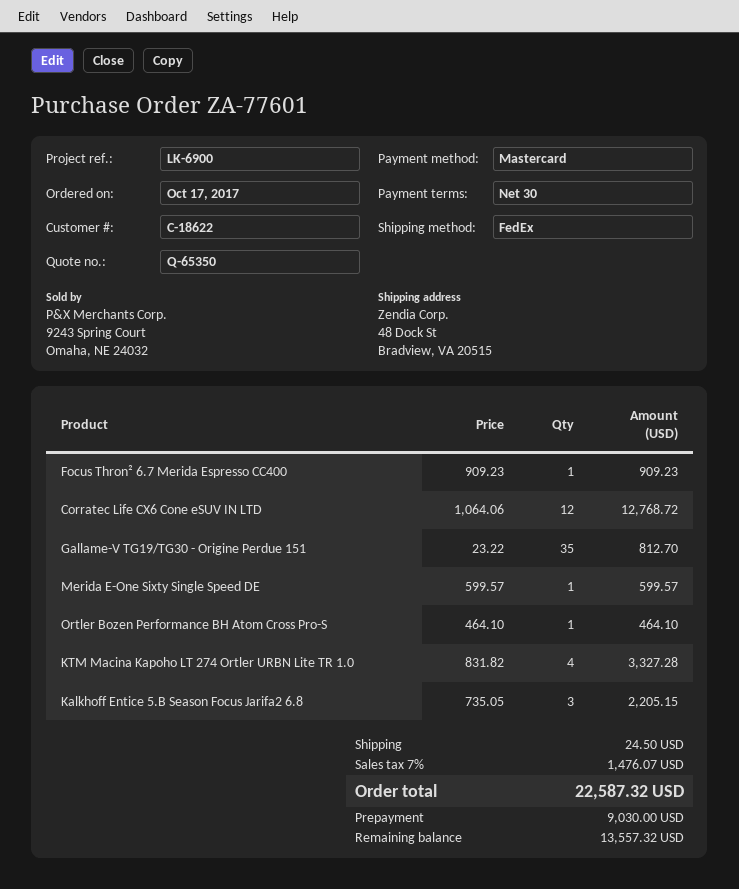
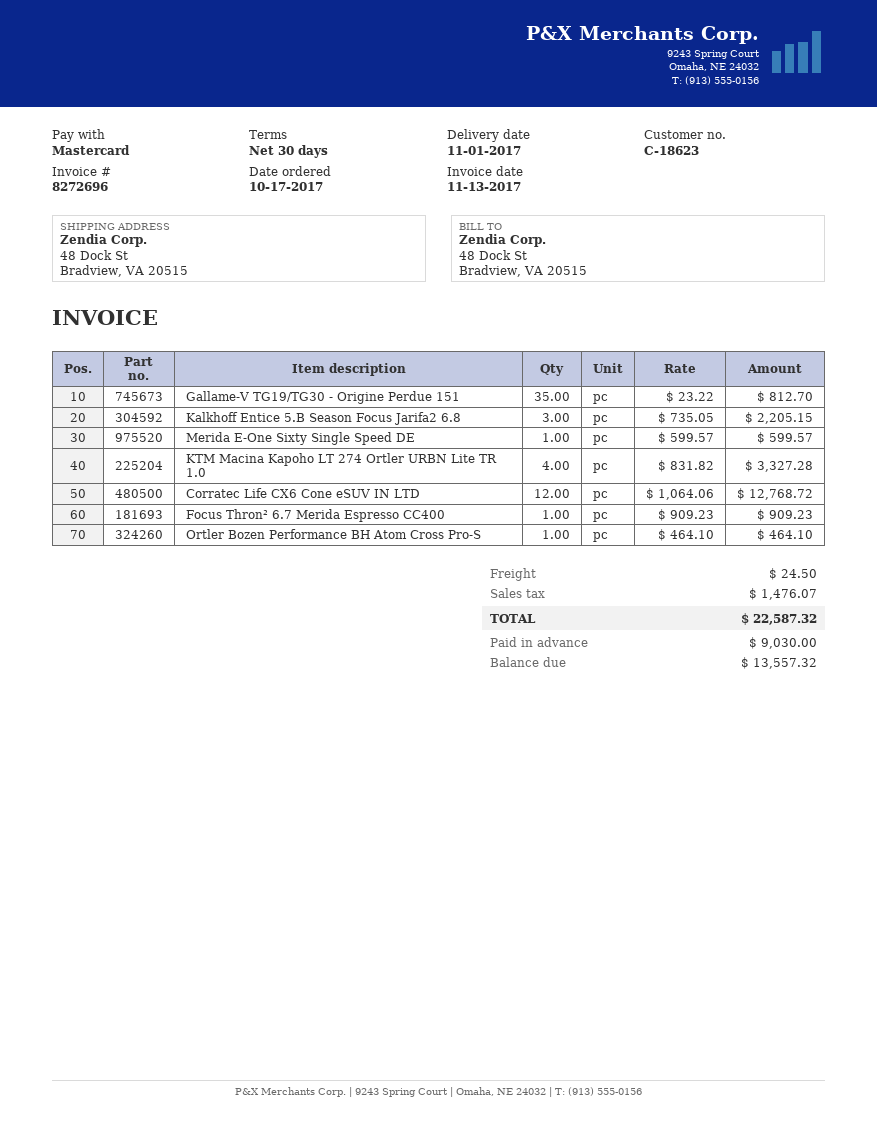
customer number: C-18622 -> C-18623

